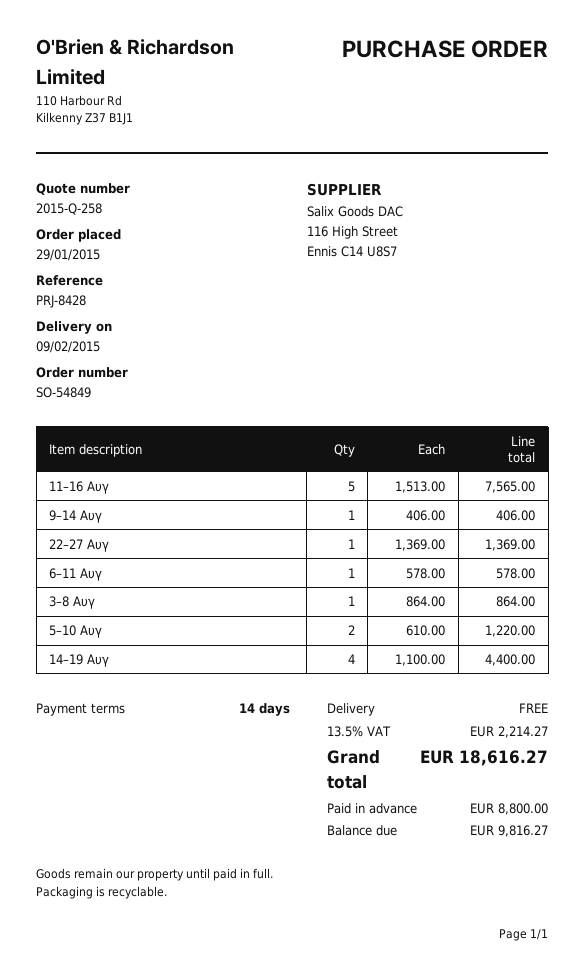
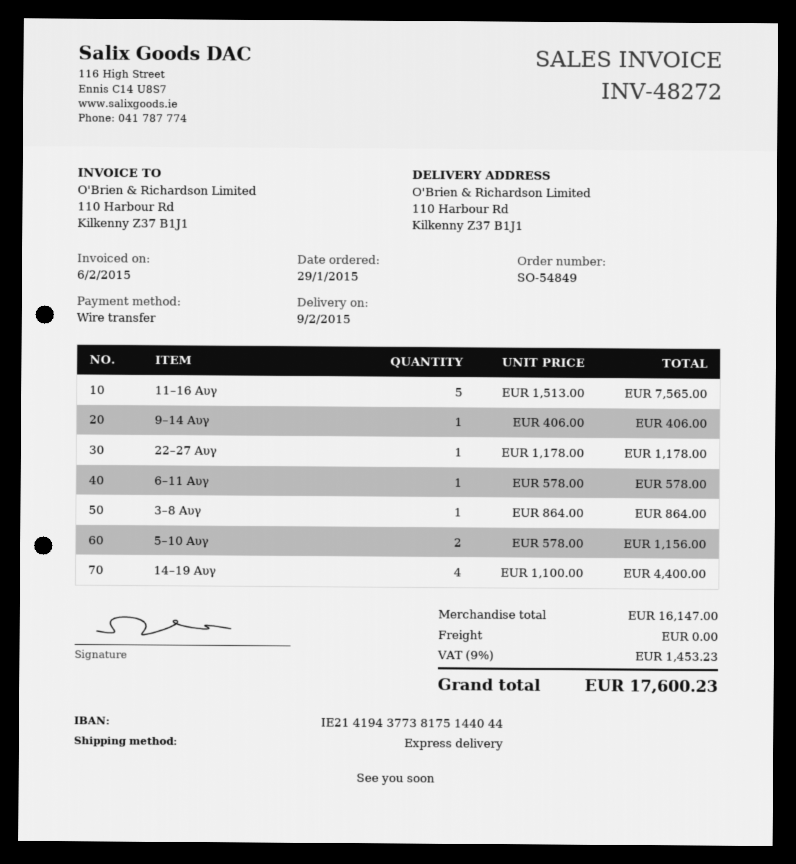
22–27 Αυγ: 1 x 1369.00 = 1369.00 -> 1 x 1178.00 = 1178.00
5–10 Αυγ: 2 x 610.00 = 1220.00 -> 2 x 578.00 = 1156.00
tax: 13.5% = 2214.27 -> 9% = 1453.23
total: 18616.27 -> 17600.23

